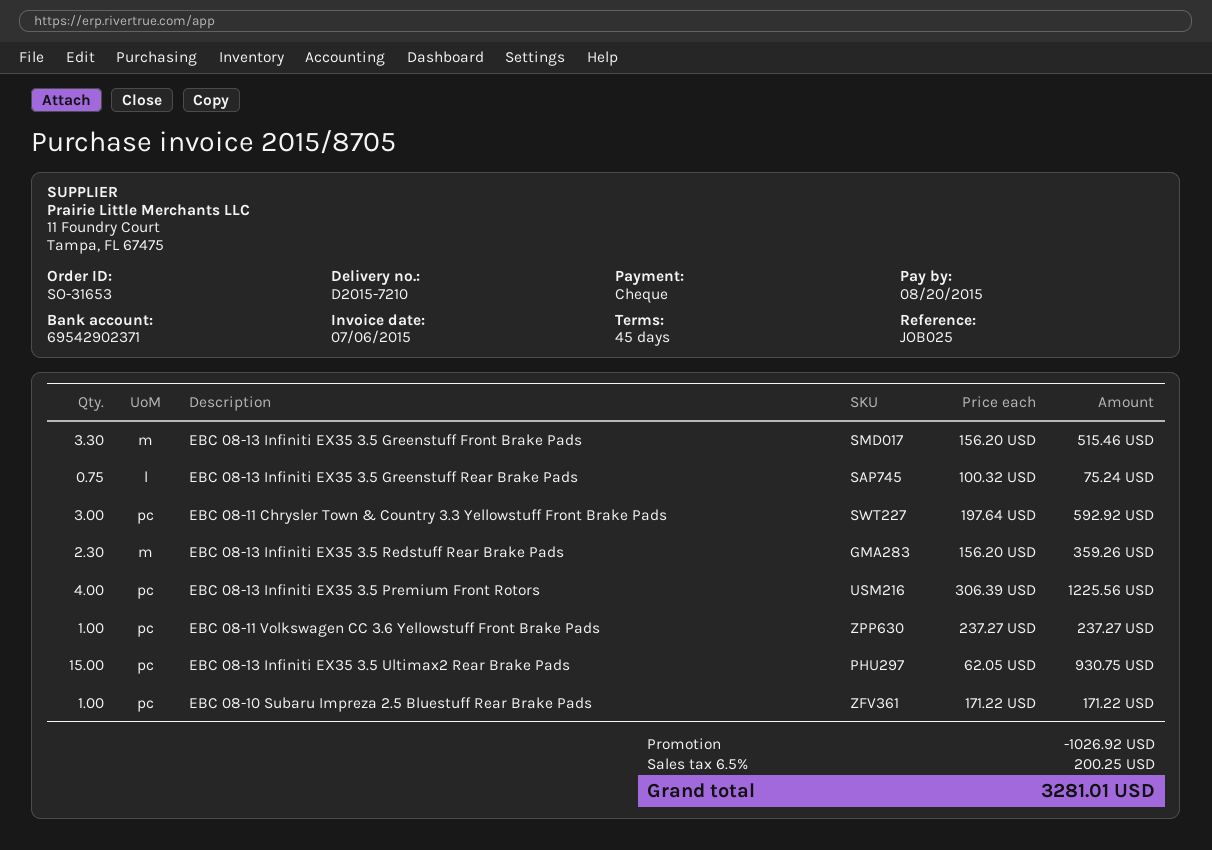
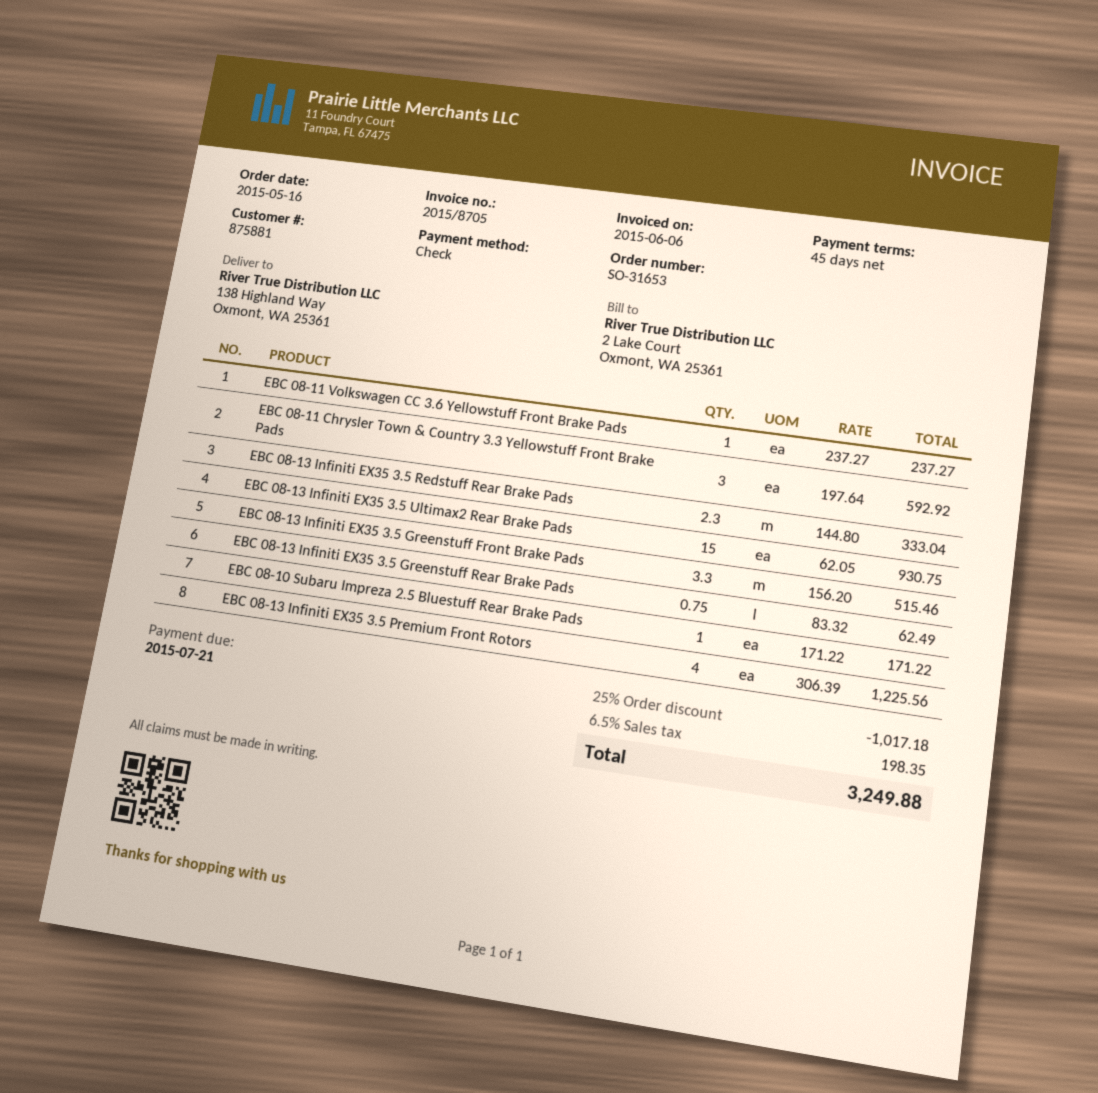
invoice date: 2015-07-06 -> 2015-06-06
due date: 2015-08-20 -> 2015-07-21
EBC 08-13 Infiniti EX35 3.5 Greenstuff Rear Brake Pads: 0.75 x 100.32 = 75.24 -> 0.75 x 83.32 = 62.49
EBC 08-13 Infiniti EX35 3.5 Redstuff Rear Brake Pads: 2.3 x 156.20 = 359.26 -> 2.3 x 144.80 = 333.04
discount: 1026.92 -> 1017.18
tax: 6.5% = 200.25 -> 6.5% = 198.35
total: 3281.01 -> 3249.88

